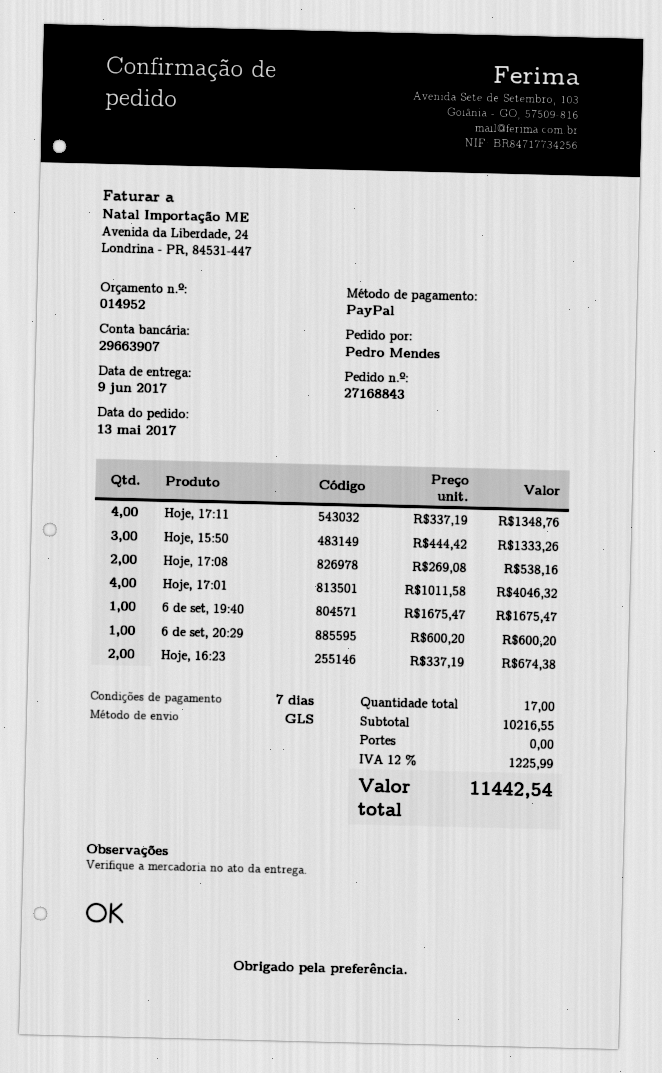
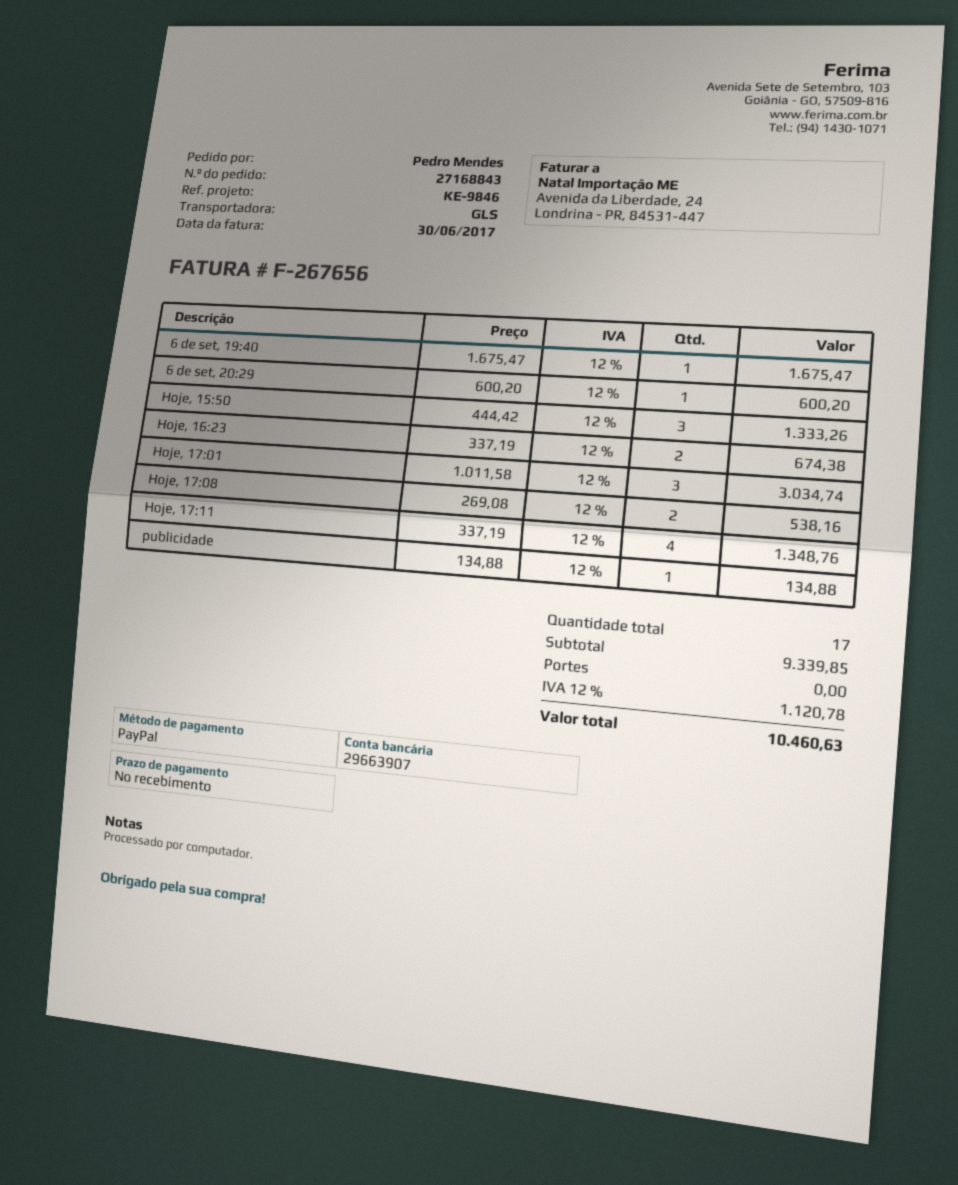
payment terms: 7 days -> on receipt
Hoje, 17:01: 4 x 1011.58 = 4046.32 -> 3 x 1011.58 = 3034.74
publicidade: none -> 1 x 134.88 = 134.88
subtotal: 10216.55 -> 9339.85
tax: 12% = 1225.99 -> 12% = 1120.78
total: 11442.54 -> 10460.63

